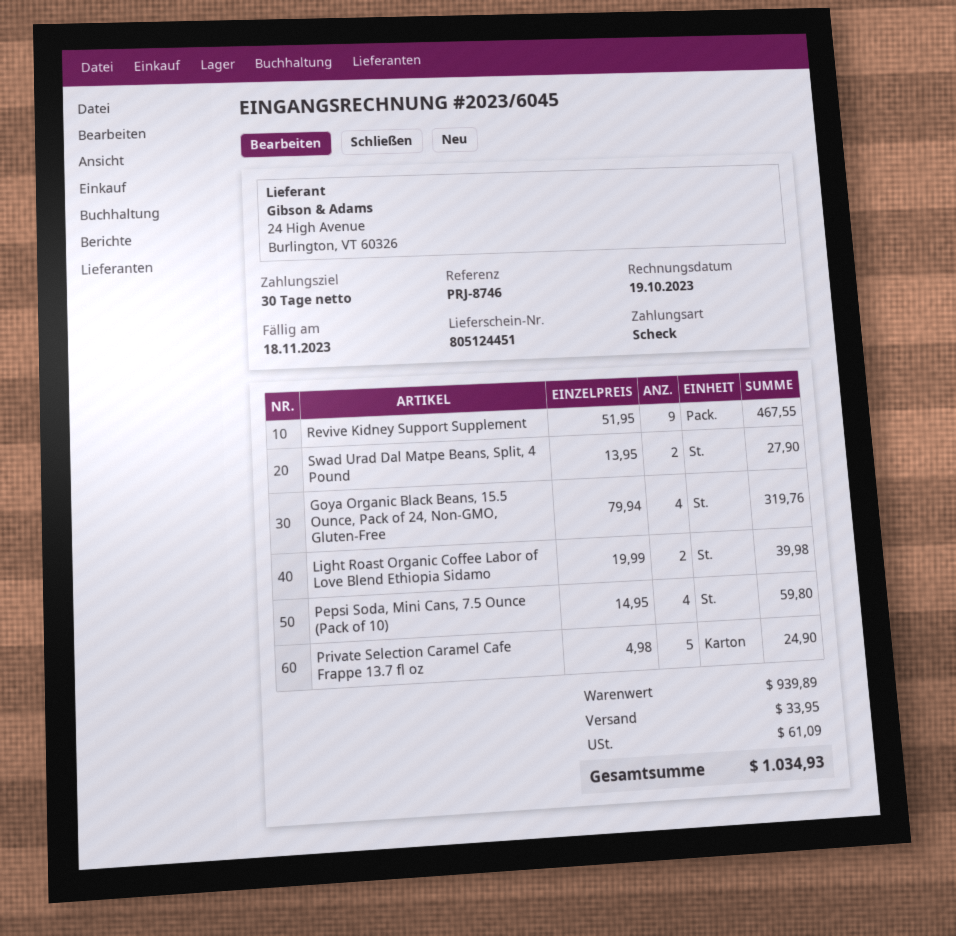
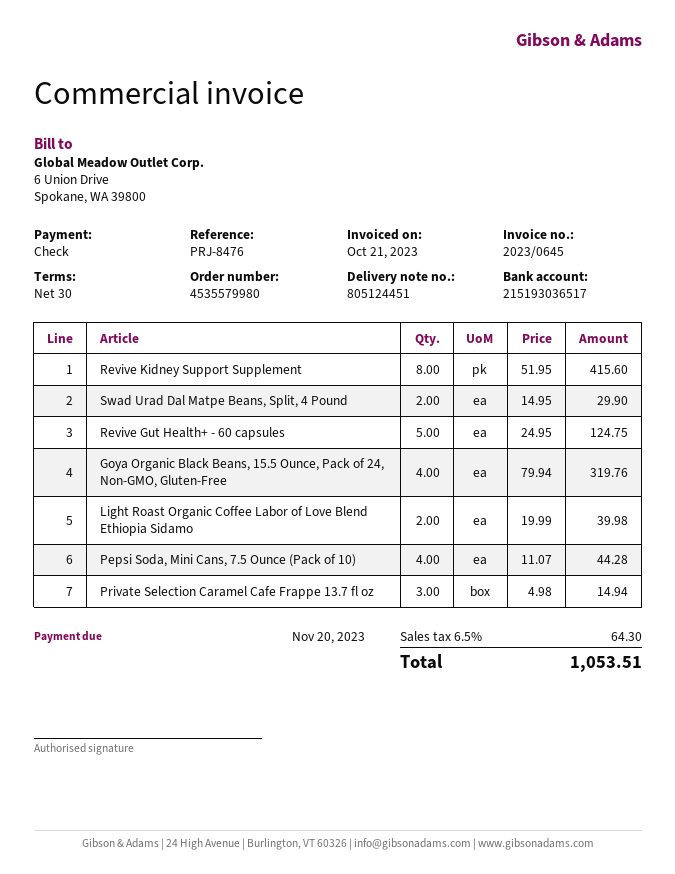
invoice number: 2023/6045 -> 2023/0645
invoice date: 2023-10-19 -> 2023-10-21
due date: 2023-11-18 -> 2023-11-20
reference: PRJ-8746 -> PRJ-8476
Revive Kidney Support Supplement: 9 x 51.95 = 467.55 -> 8 x 51.95 = 415.60
Swad Urad Dal Matpe Beans, Split, 4 Pound: 2 x 13.95 = 27.90 -> 2 x 14.95 = 29.90
Pepsi Soda, Mini Cans, 7.5 Ounce (Pack of 10): 4 x 14.95 = 59.80 -> 4 x 11.07 = 44.28
Private Selection Caramel Cafe Frappe 13.7 fl oz: 5 x 4.98 = 24.90 -> 3 x 4.98 = 14.94
Revive Gut Health+ - 60 capsules: none -> 5 x 24.95 = 124.75
shipping: 33.95 -> none
tax: 61.09 -> 64.30
total: 1034.93 -> 1053.51

